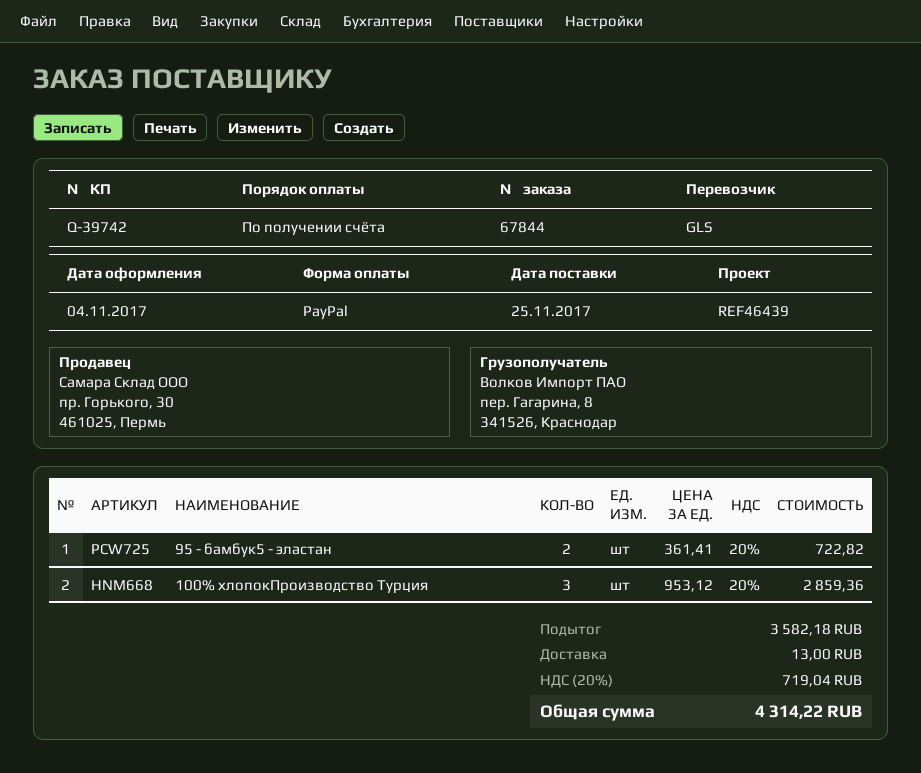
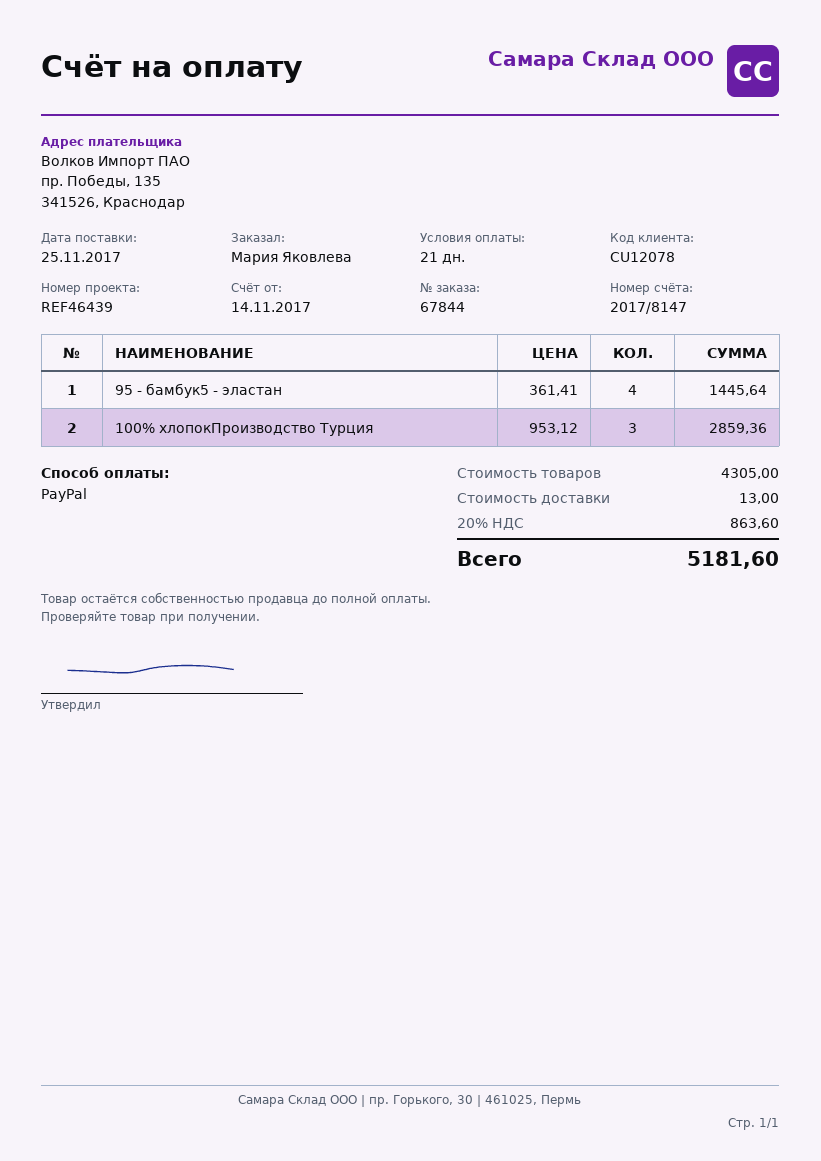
payment terms: on receipt -> 21 days
95 - бамбук5 - эластан: 2 x 361.41 = 722.82 -> 4 x 361.41 = 1445.64
subtotal: 3582.18 -> 4305.00
tax: 20% = 719.04 -> 20% = 863.60
total: 4314.22 -> 5181.60

